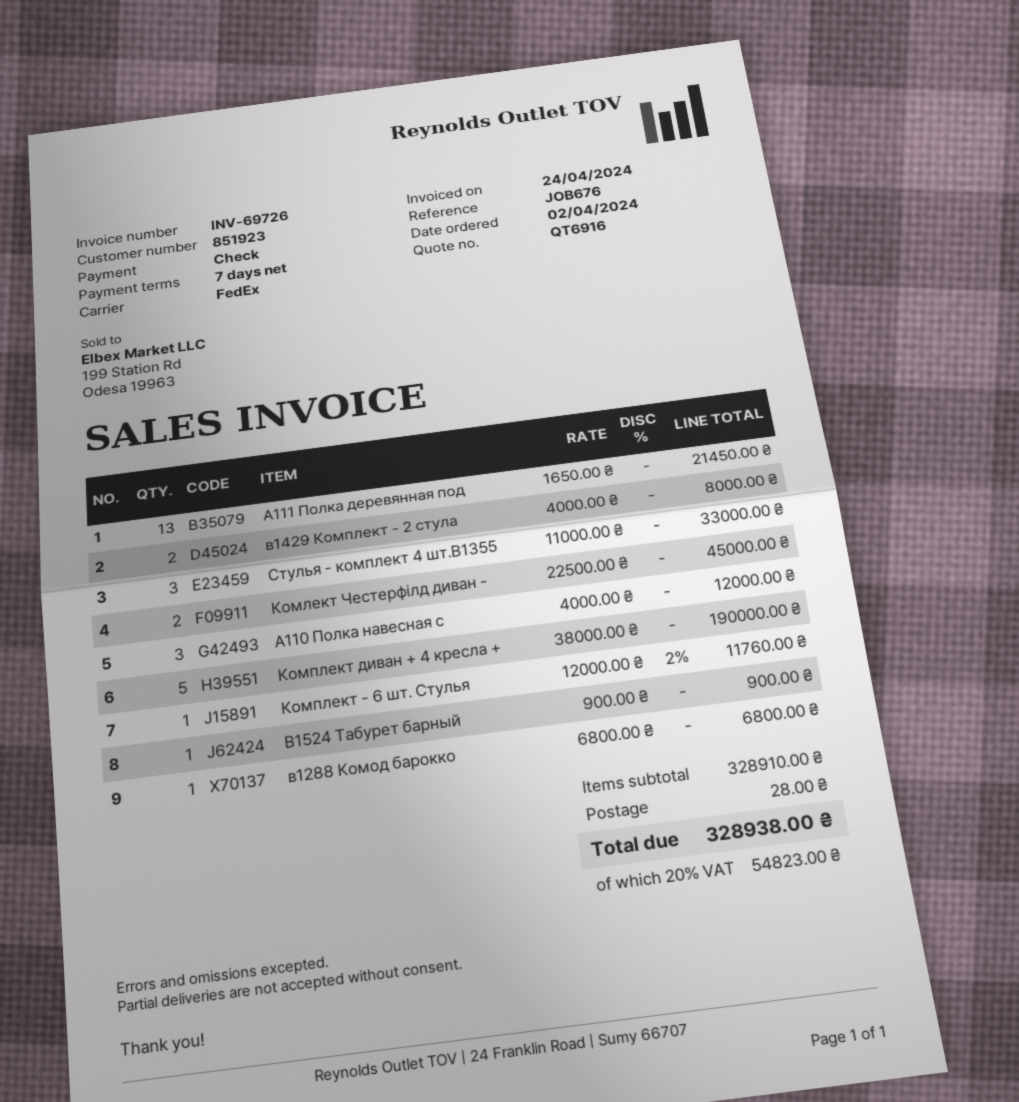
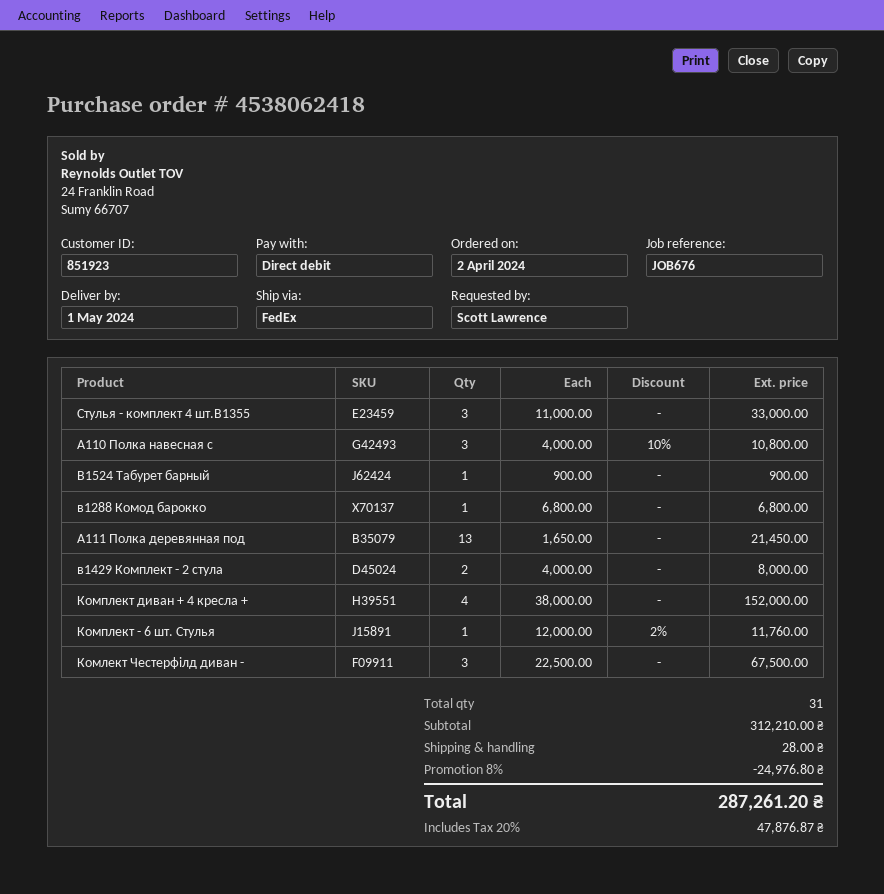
payment method: cheque -> direct debit
Комлект Честерфілд диван -: 2 x 22500.00 = 45000.00 -> 3 x 22500.00 = 67500.00
А110 Полка навесная с: 3 x 4000.00 = 12000.00 -> 3 x 4000.00 - 10% = 10800.00
Комплект диван + 4 кресла +: 5 x 38000.00 = 190000.00 -> 4 x 38000.00 = 152000.00
subtotal: 328910.00 -> 312210.00
discount: none -> 8% = 24976.80
tax: 20% = 54823.00 -> 20% = 47876.87
total: 328938.00 -> 287261.20

